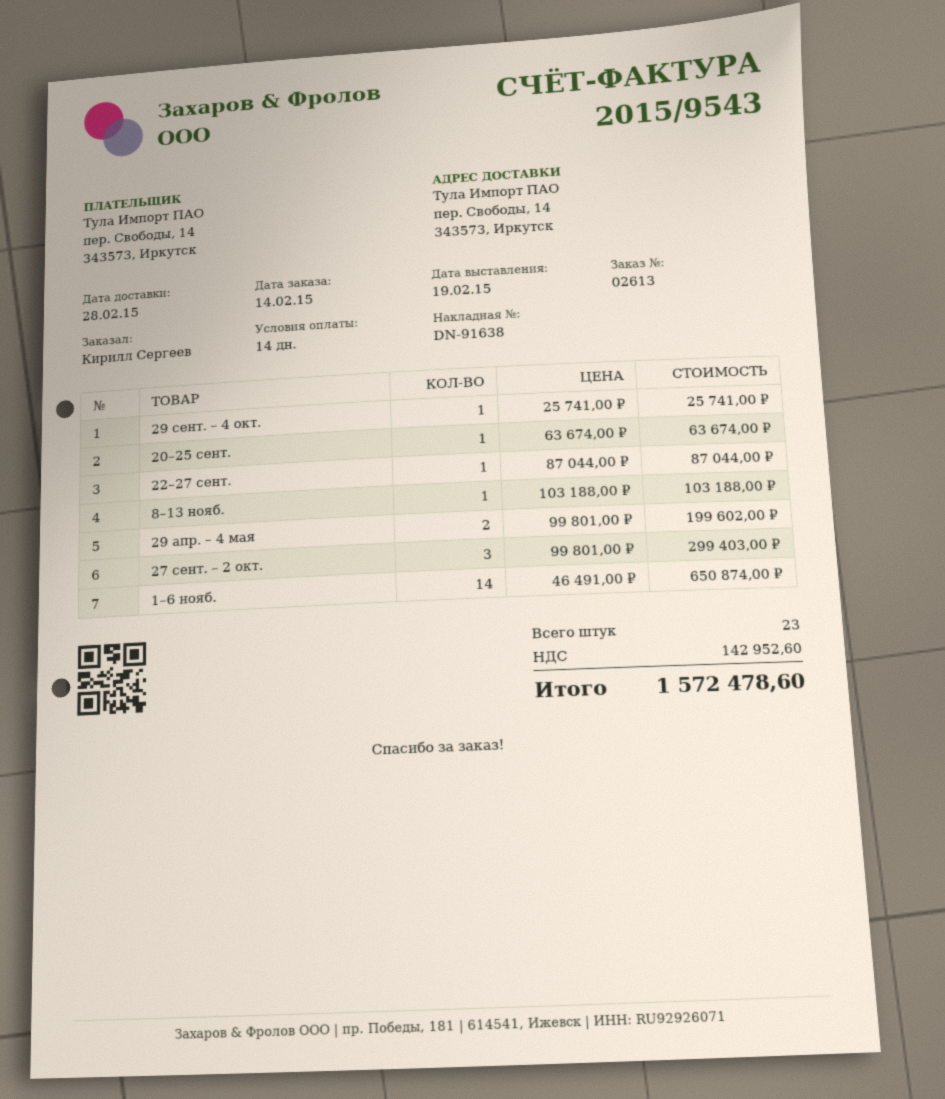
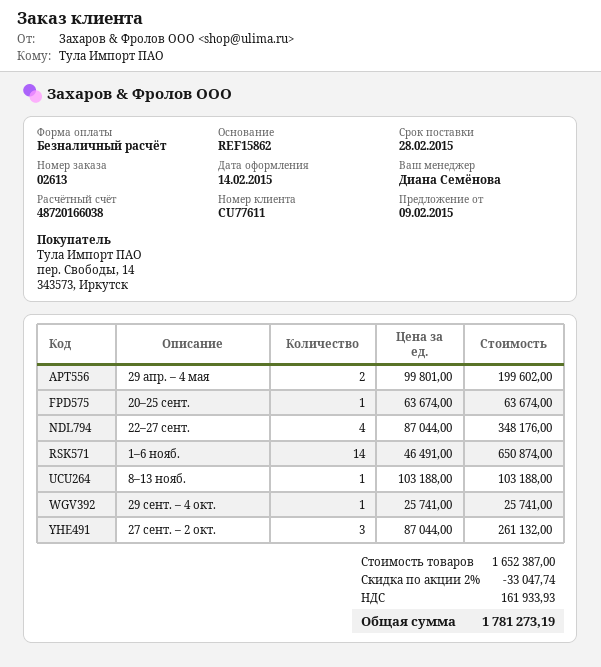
22–27 сент.: 1 x 87044.00 = 87044.00 -> 4 x 87044.00 = 348176.00
27 сент. – 2 окт.: 3 x 99801.00 = 299403.00 -> 3 x 87044.00 = 261132.00
discount: none -> 2% = 33047.74
tax: 142952.60 -> 161933.93
total: 1572478.60 -> 1781273.19

